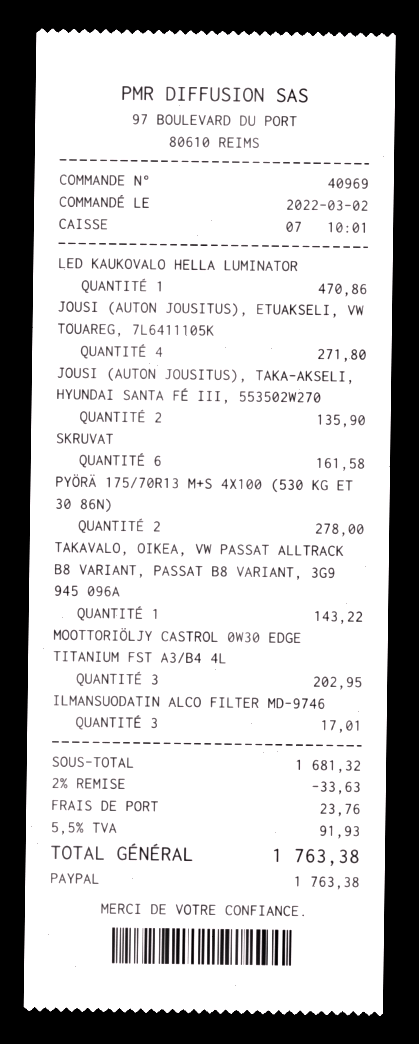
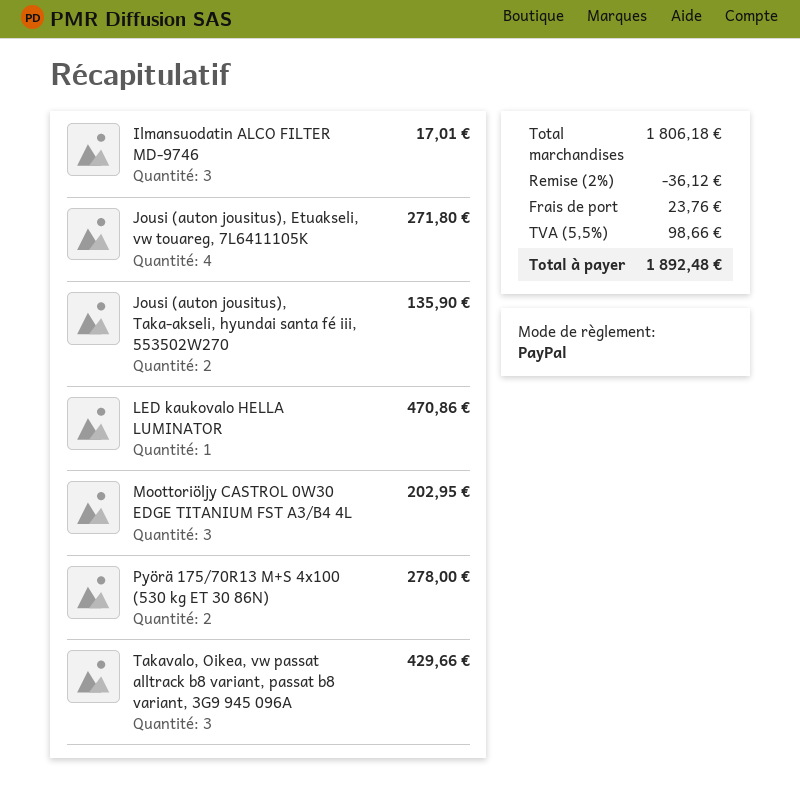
SKRUVAT: 6 for 161.58 -> none
TAKAVALO, OIKEA, VW PASSAT ALLTRACK B8 VARIANT, PASSAT B8 VARIANT, 3G9 945 096A: 1 for 143.22 -> 3 for 429.66
subtotal: 1681.32 -> 1806.18
discount: 2% = 33.63 -> 2% = 36.12
tax: 5.5% = 91.93 -> 5.5% = 98.66
total: 1763.38 -> 1892.48

